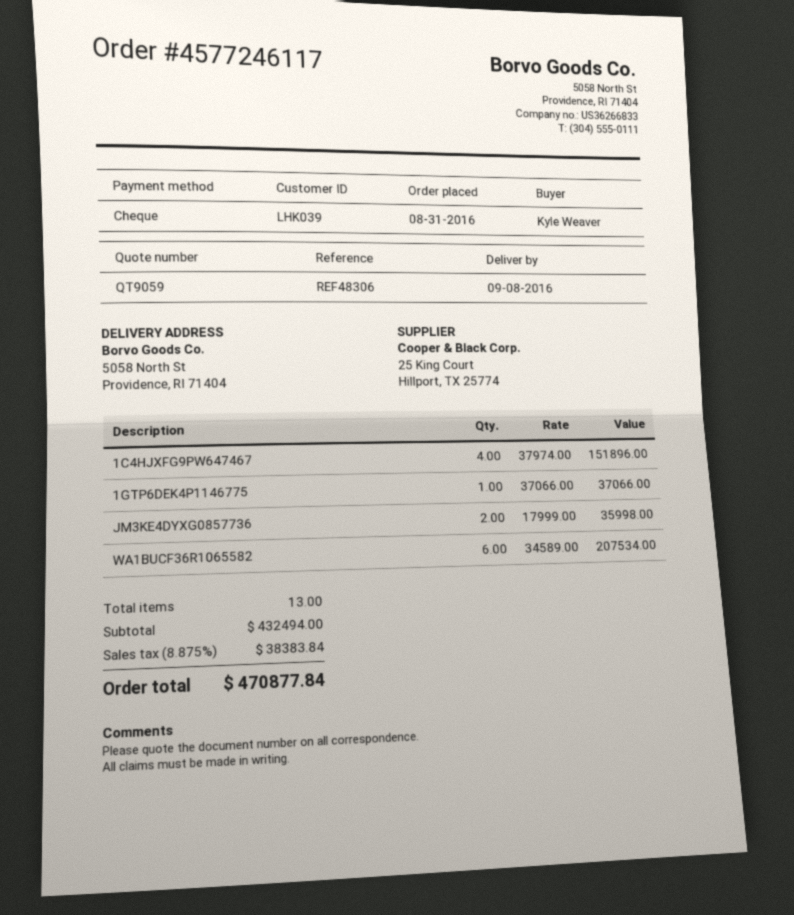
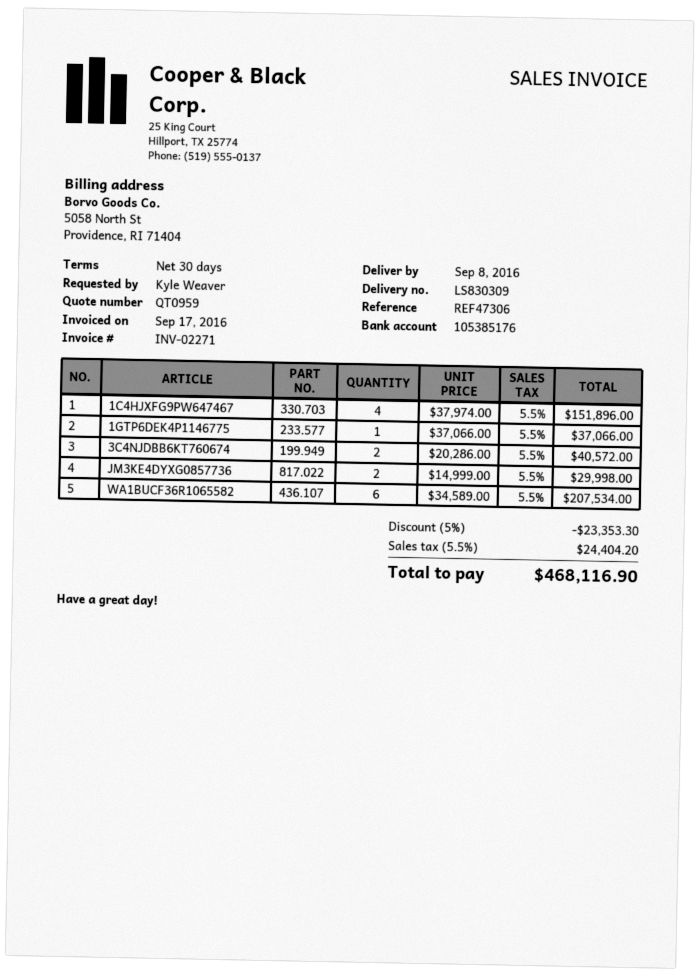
quote number: QT9059 -> QT0959
reference: REF48306 -> REF47306
JM3KE4DYXG0857736: 2 x 17999.00 = 35998.00 -> 2 x 14999.00 = 29998.00
3C4NJDBB6KT760674: none -> 2 x 20286.00 = 40572.00
discount: none -> 5% = 23353.30
tax: 8.875% = 38383.84 -> 5.5% = 24404.20
total: 470877.84 -> 468116.90

